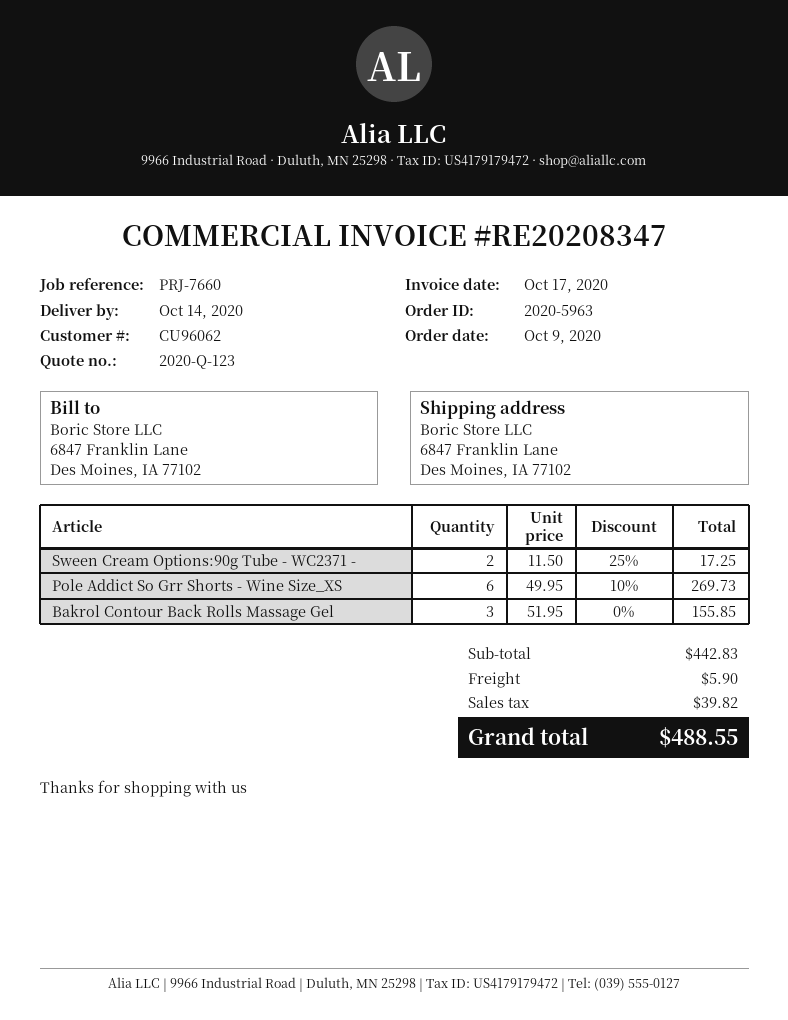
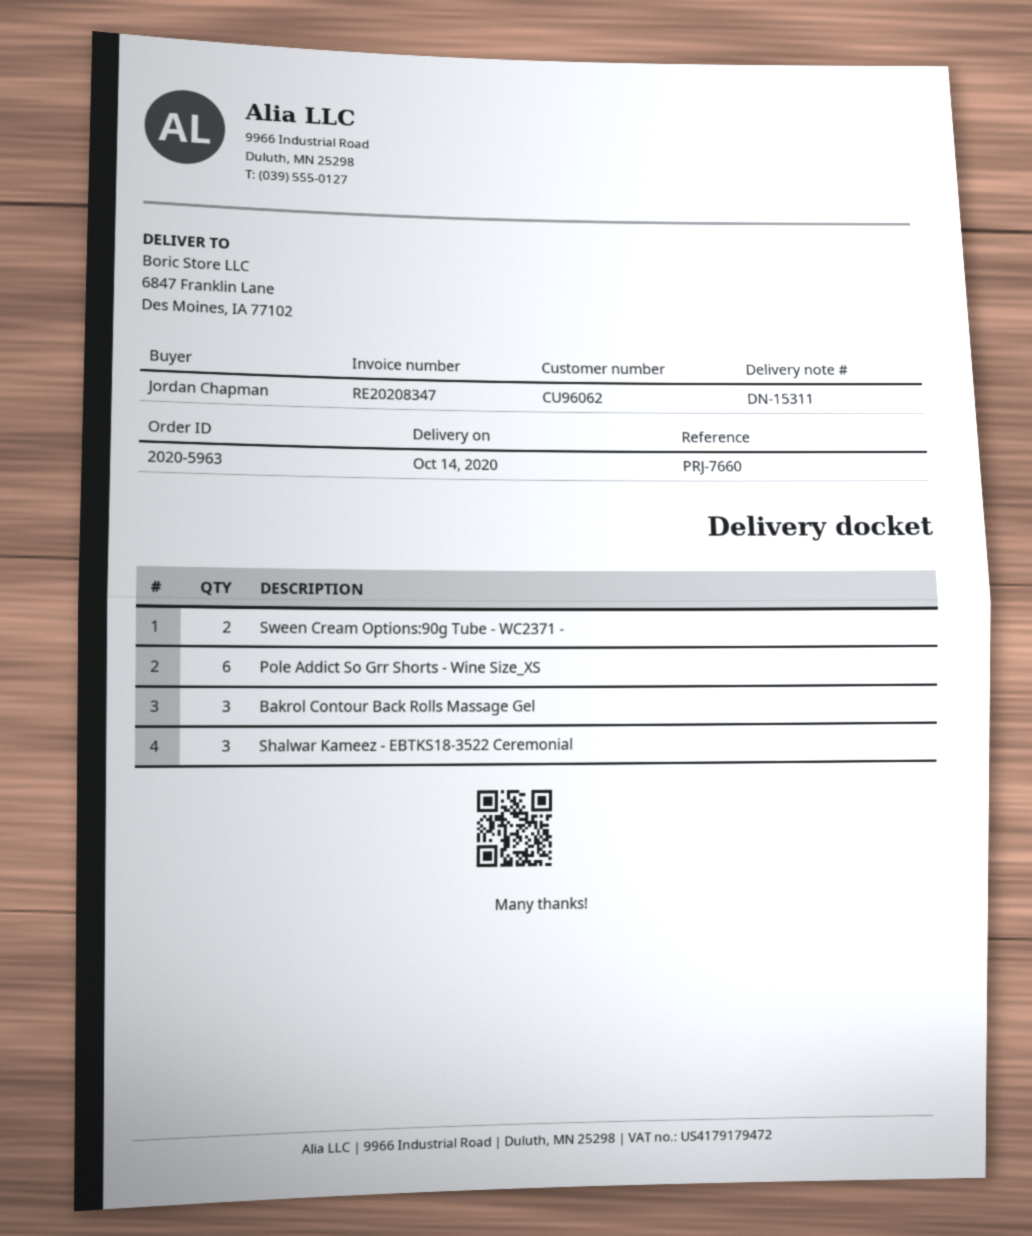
Shalwar Kameez - EBTKS18-3522 Ceremonial: none -> 3

